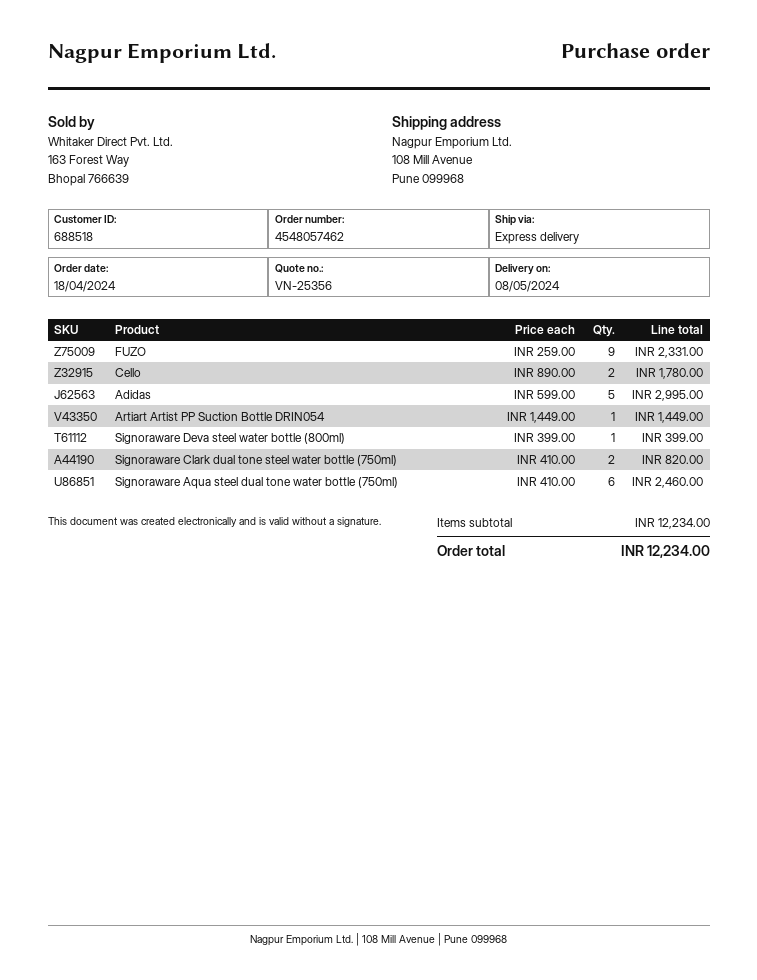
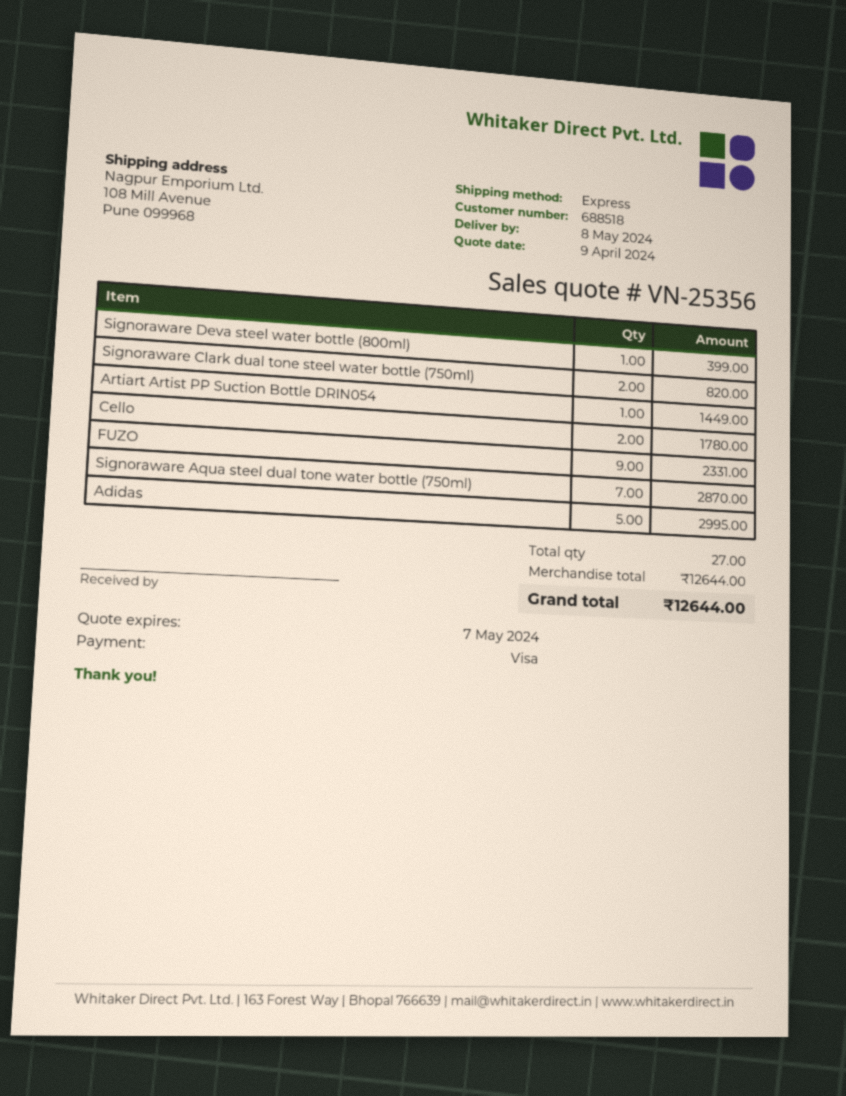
Signoraware Aqua steel dual tone water bottle (750ml): 6 for 2460.00 -> 7 for 2870.00
subtotal: 12234.00 -> 12644.00
total: 12234.00 -> 12644.00

